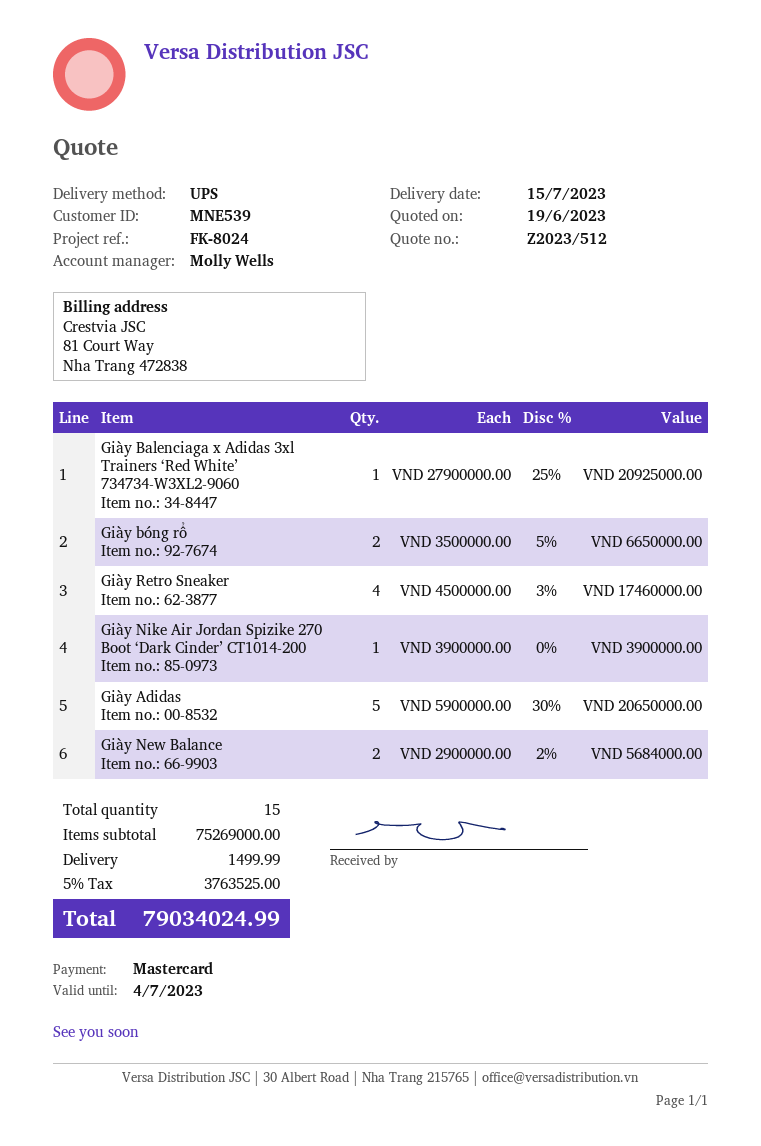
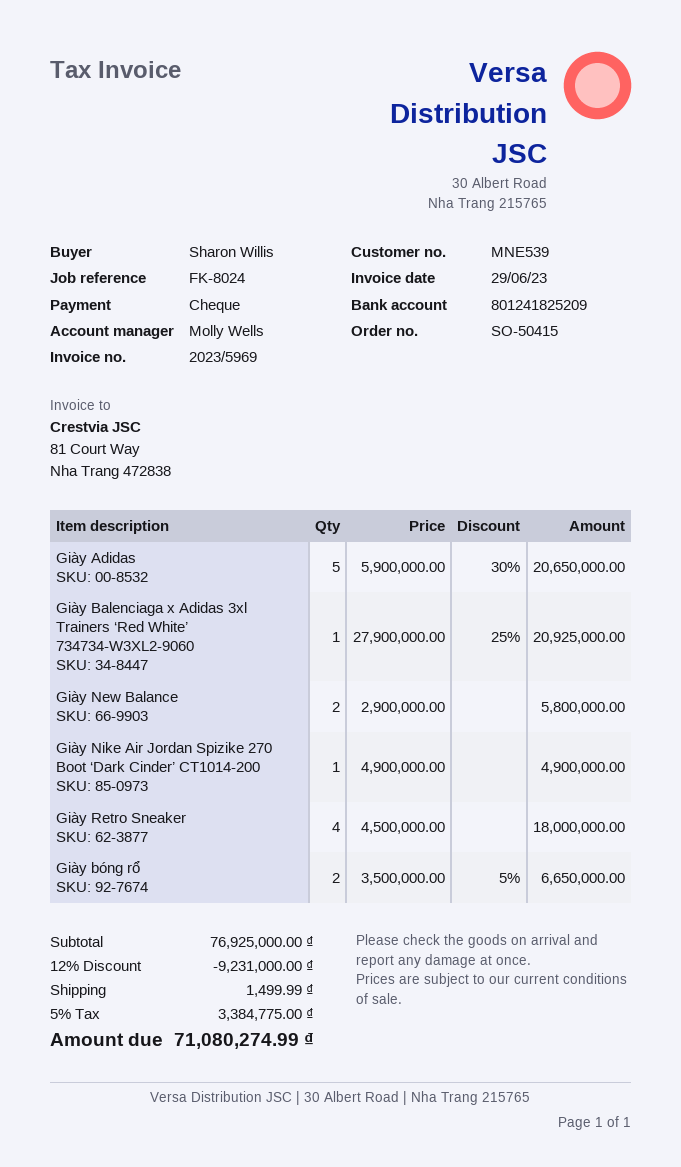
payment method: Mastercard -> cheque
Giày Retro Sneaker: 4 x 4500000.00 - 3% = 17460000.00 -> 4 x 4500000.00 = 18000000.00
Giày Nike Air Jordan Spizike 270 Boot ‘Dark Cinder’ CT1014-200: 1 x 3900000.00 = 3900000.00 -> 1 x 4900000.00 = 4900000.00
Giày New Balance: 2 x 2900000.00 - 2% = 5684000.00 -> 2 x 2900000.00 = 5800000.00
subtotal: 75269000.00 -> 76925000.00
discount: none -> 12% = 9231000.00
tax: 5% = 3763525.00 -> 5% = 3384775.00
total: 79034024.99 -> 71080274.99

